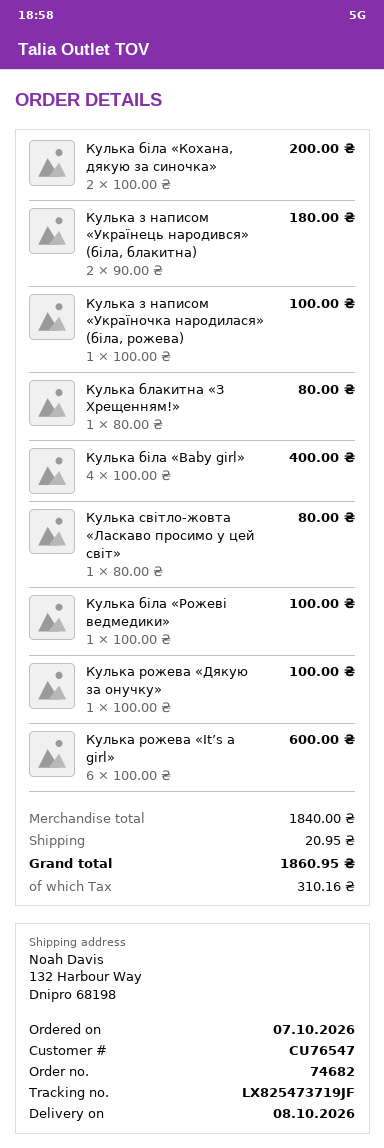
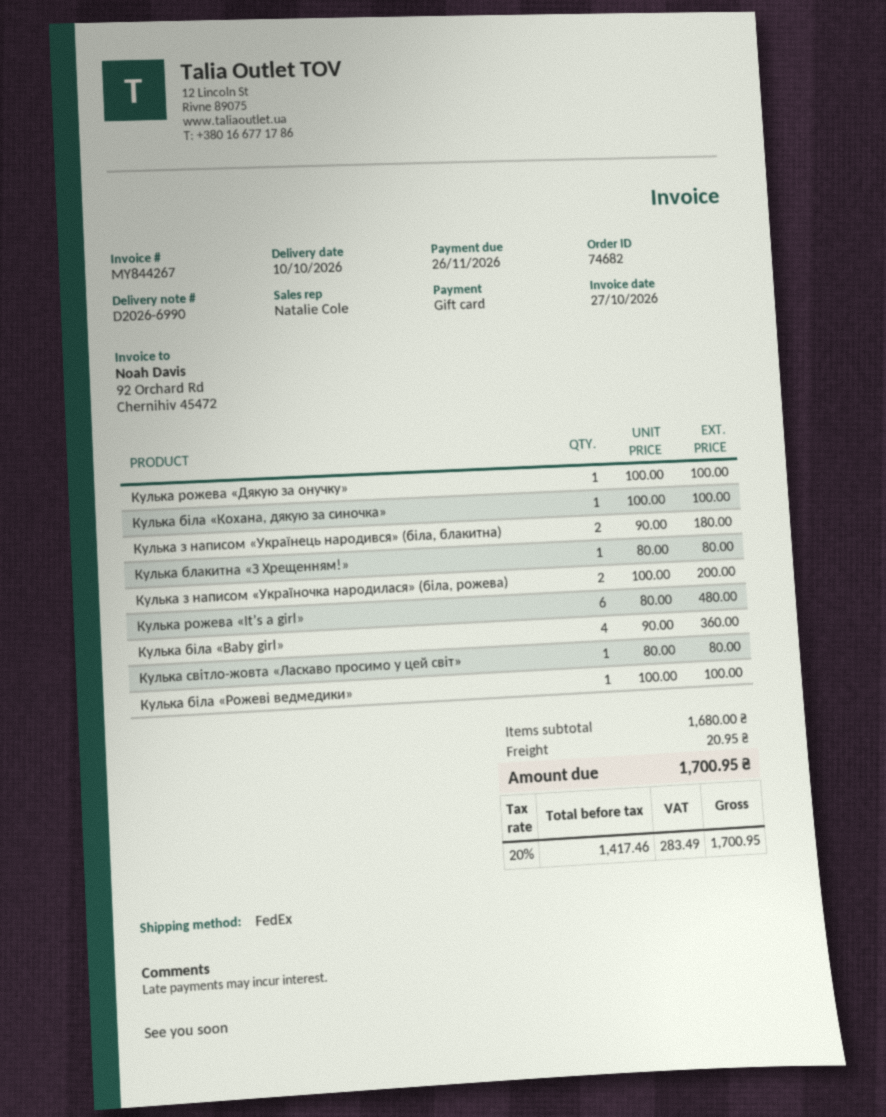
delivery date: 2026-10-08 -> 2026-10-10
Кулька біла «Кохана, дякую за синочка»: 2 x 100.00 = 200.00 -> 1 x 100.00 = 100.00
Кулька з написом «Україночка народилася» (біла, рожева): 1 x 100.00 = 100.00 -> 2 x 100.00 = 200.00
Кулька біла «Baby girl»: 4 x 100.00 = 400.00 -> 4 x 90.00 = 360.00
Кулька рожева «It’s a girl»: 6 x 100.00 = 600.00 -> 6 x 80.00 = 480.00
subtotal: 1840.00 -> 1680.00
tax: 310.16 -> 283.49
total: 1860.95 -> 1700.95

